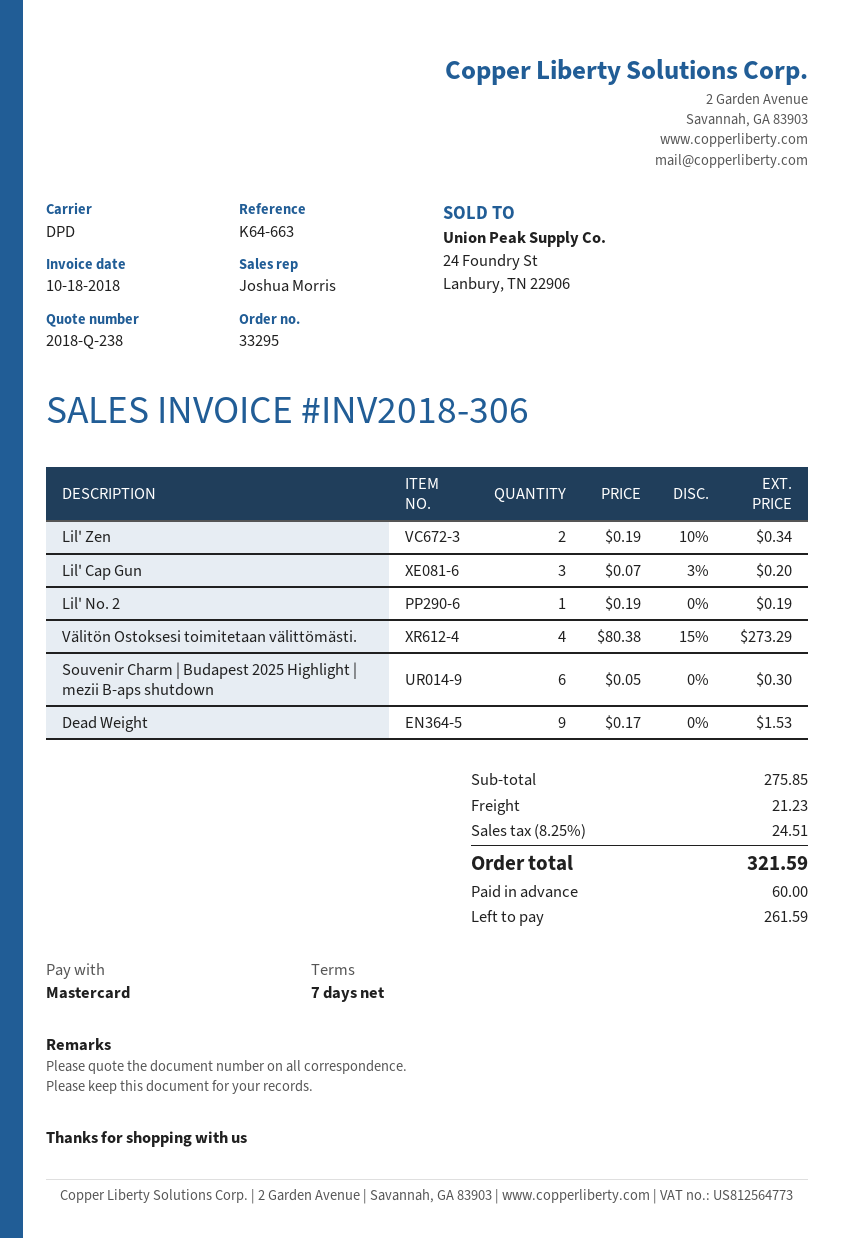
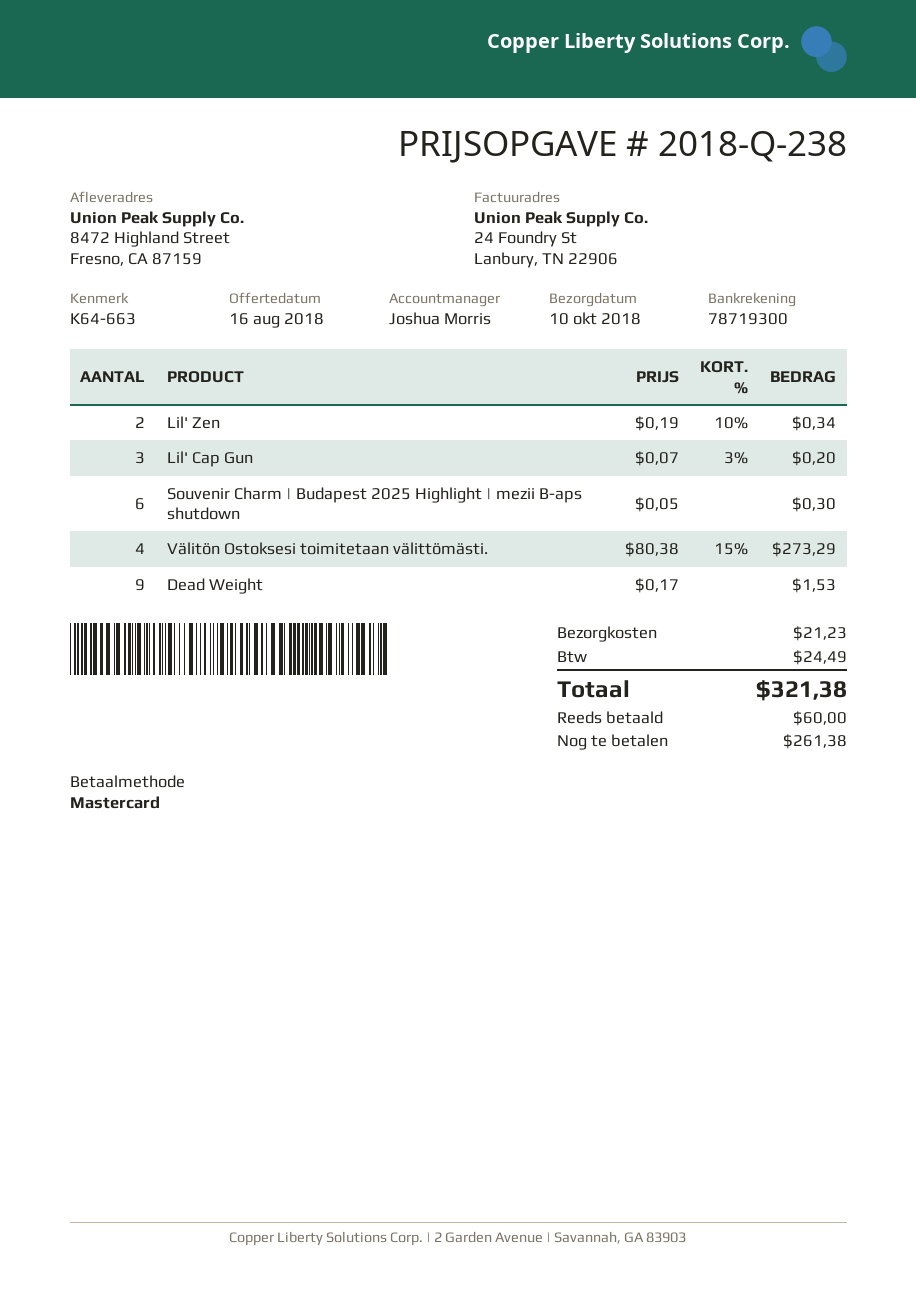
Lil' No. 2: 1 x 0.19 = 0.19 -> none
tax: 24.51 -> 24.49
total: 321.59 -> 321.38
balance: 261.59 -> 261.38

